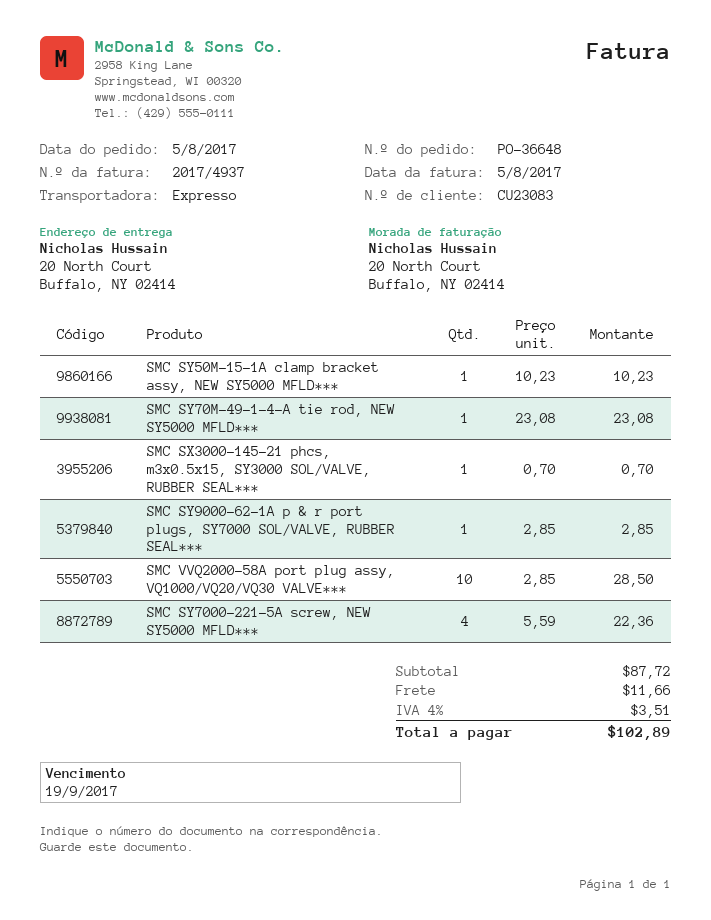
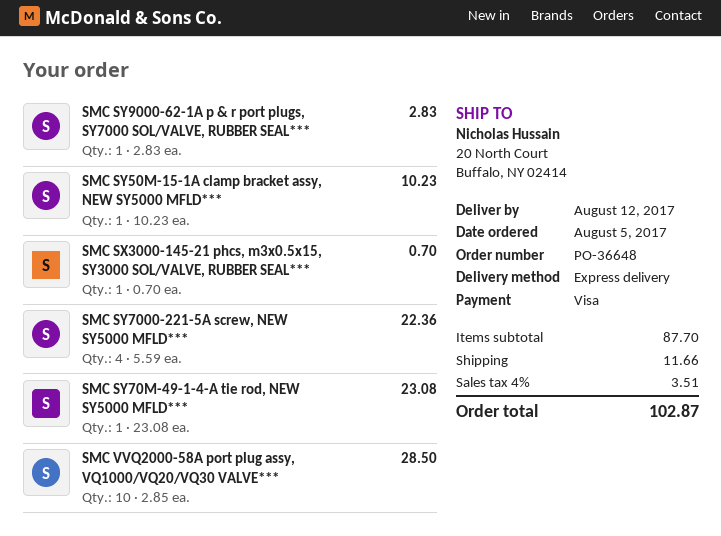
SMC SY9000-62-1A p & r port plugs, SY7000 SOL/VALVE, RUBBER SEAL***: 1 x 2.85 = 2.85 -> 1 x 2.83 = 2.83
subtotal: 87.72 -> 87.70
total: 102.89 -> 102.87

